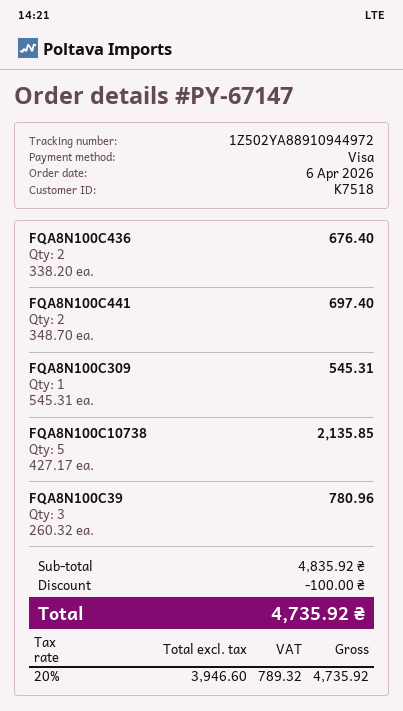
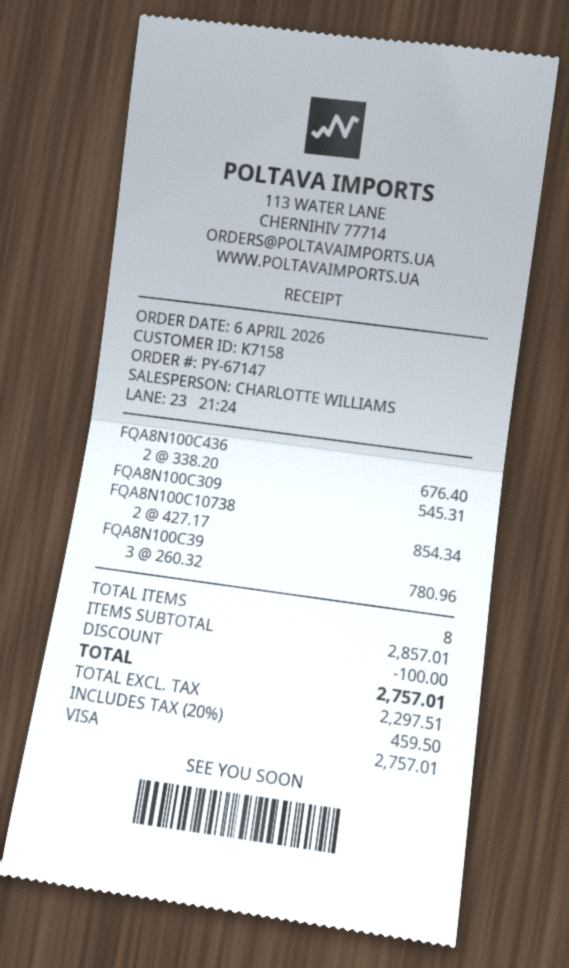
customer number: K7518 -> K7158
FQA8N100C441: 2 x 348.70 = 697.40 -> none
FQA8N100C10738: 5 x 427.17 = 2135.85 -> 2 x 427.17 = 854.34
subtotal: 4835.92 -> 2857.01
net: 3946.60 -> 2297.51
tax: 20% = 789.32 -> 20% = 459.50
total: 4735.92 -> 2757.01

